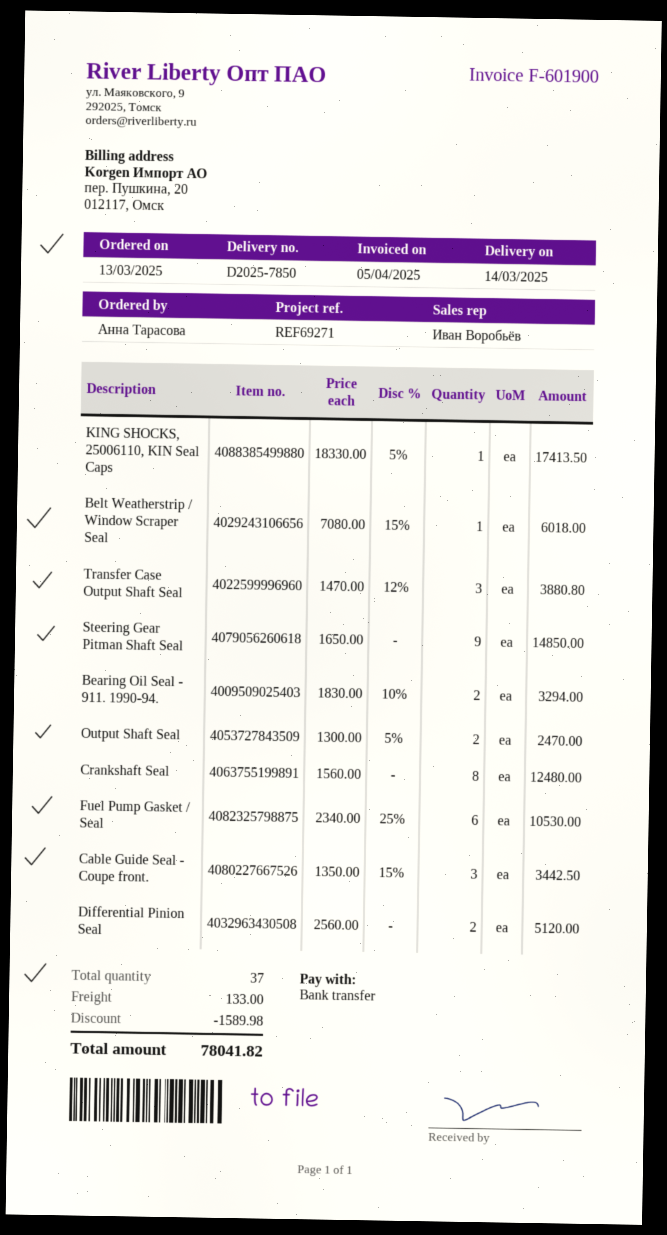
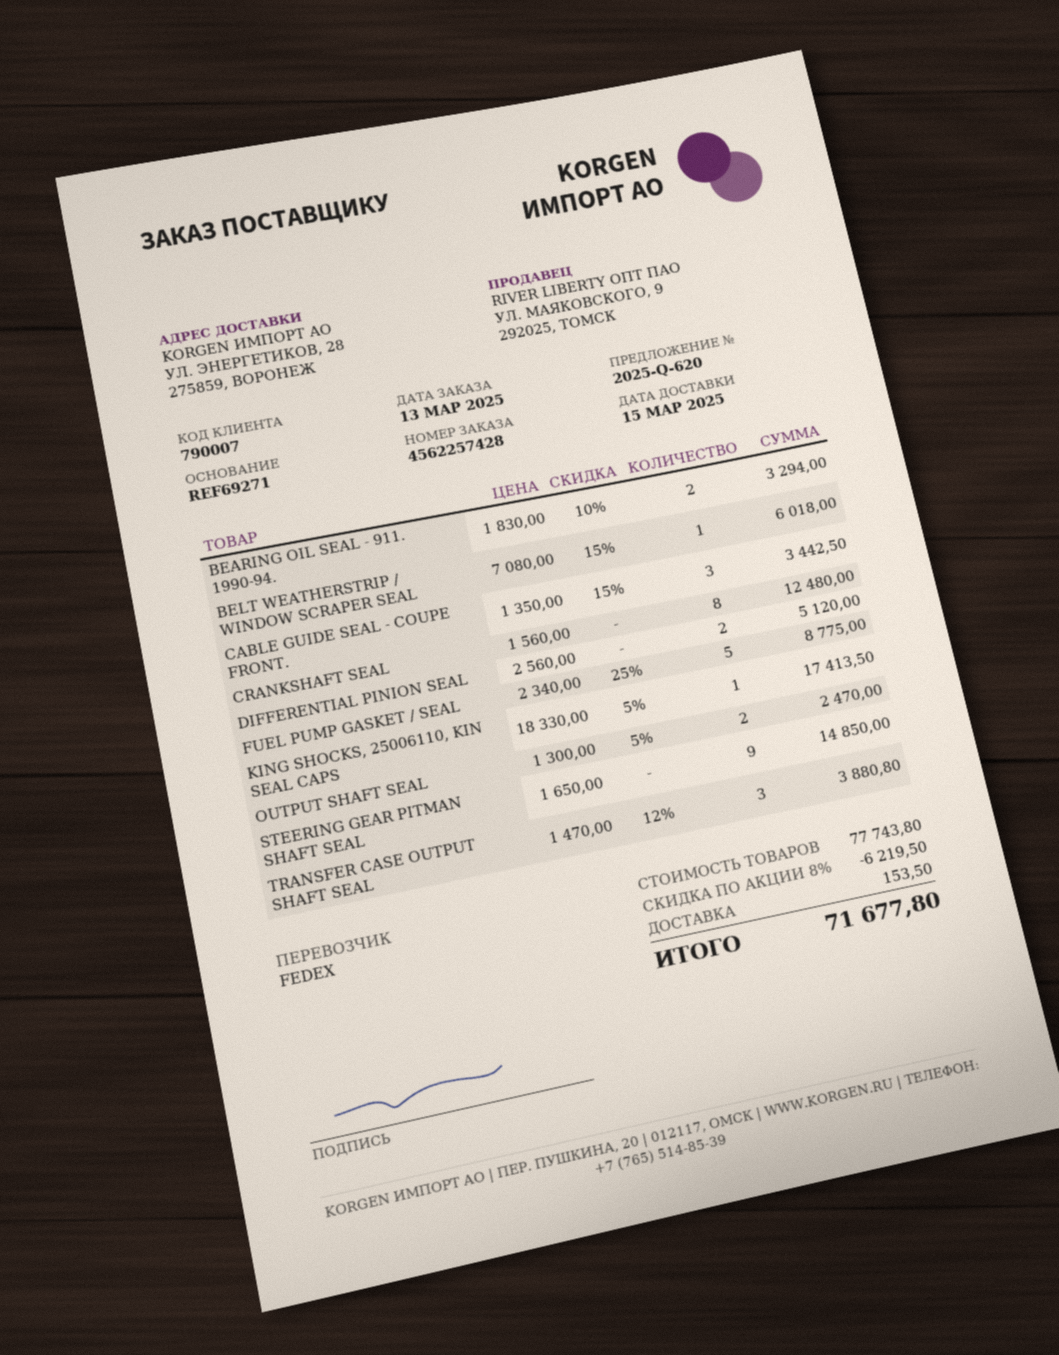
delivery date: 2025-03-14 -> 2025-03-15
Fuel Pump Gasket / Seal: 6 x 2340.00 - 25% = 10530.00 -> 5 x 2340.00 - 25% = 8775.00
discount: 1589.98 -> 6219.50
shipping: 133.00 -> 153.50
total: 78041.82 -> 71677.80

